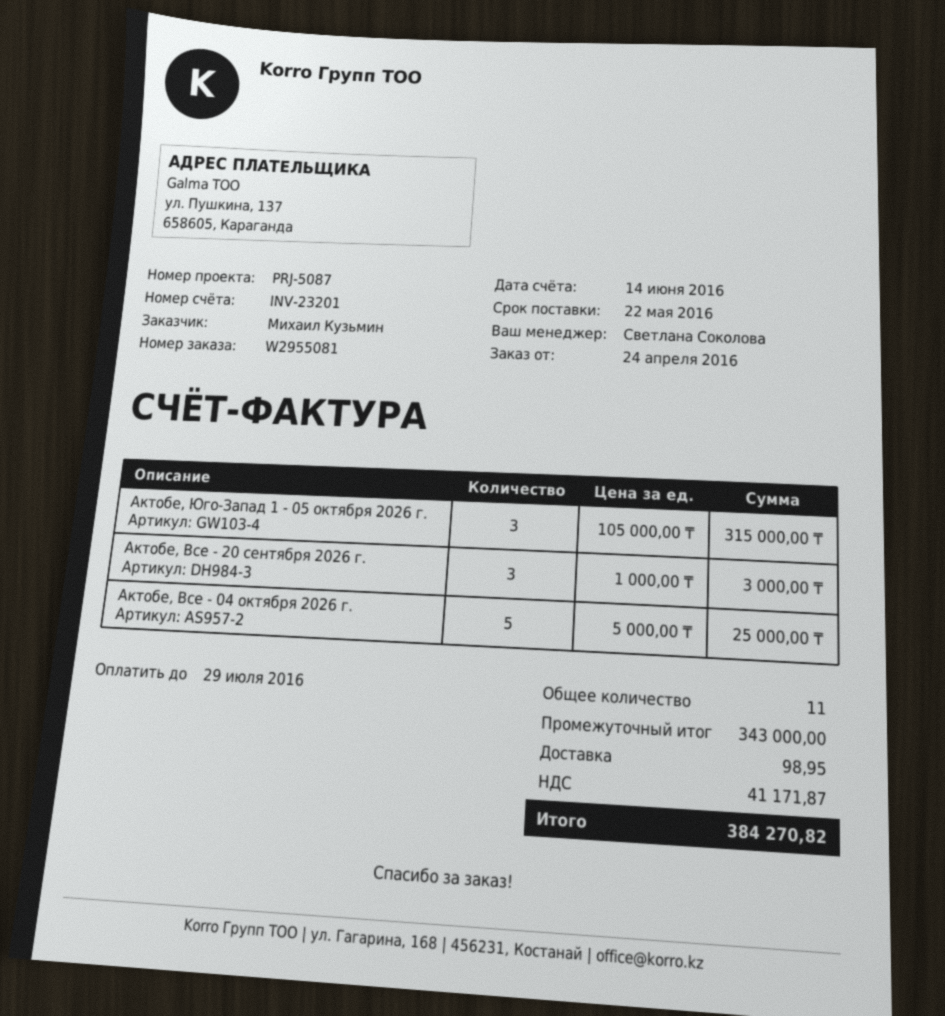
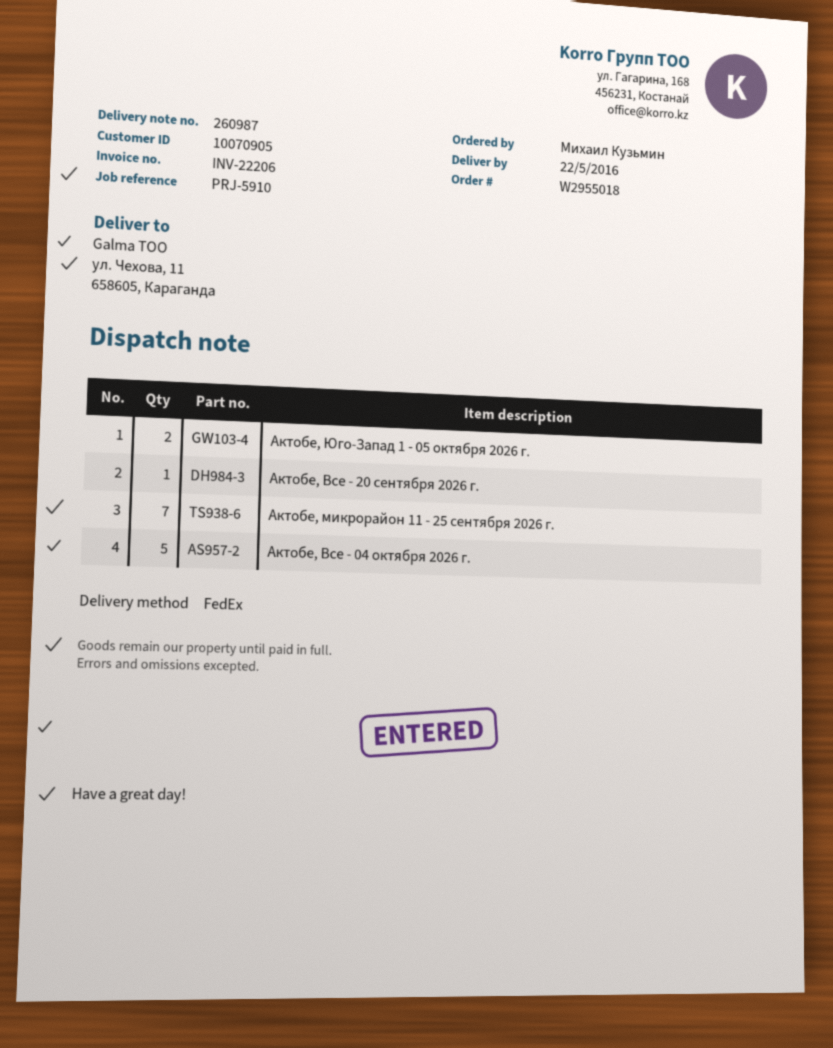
order number: W2955081 -> W2955018
invoice number: INV-23201 -> INV-22206
reference: PRJ-5087 -> PRJ-5910
Актобе, Юго-Запад 1 - 05 октября 2026 г.: 3 -> 2
Актобе, Все - 20 сентября 2026 г.: 3 -> 1
Актобе, микрорайон 11 - 25 сентября 2026 г.: none -> 7

